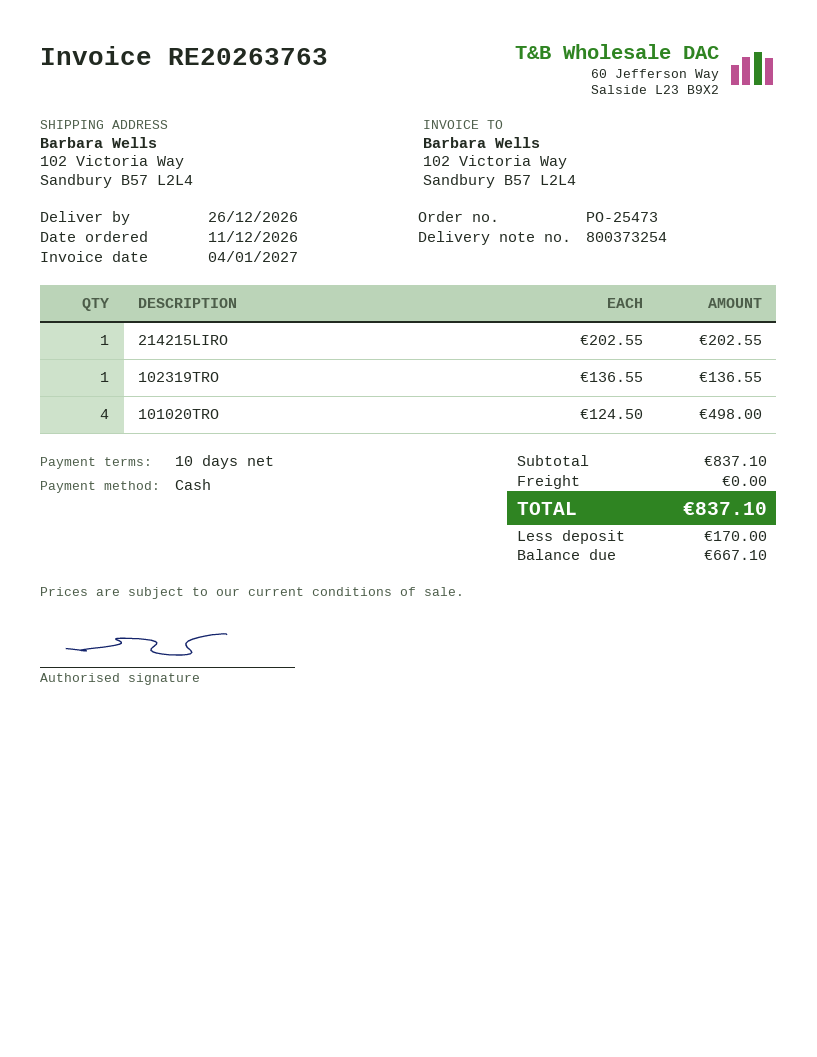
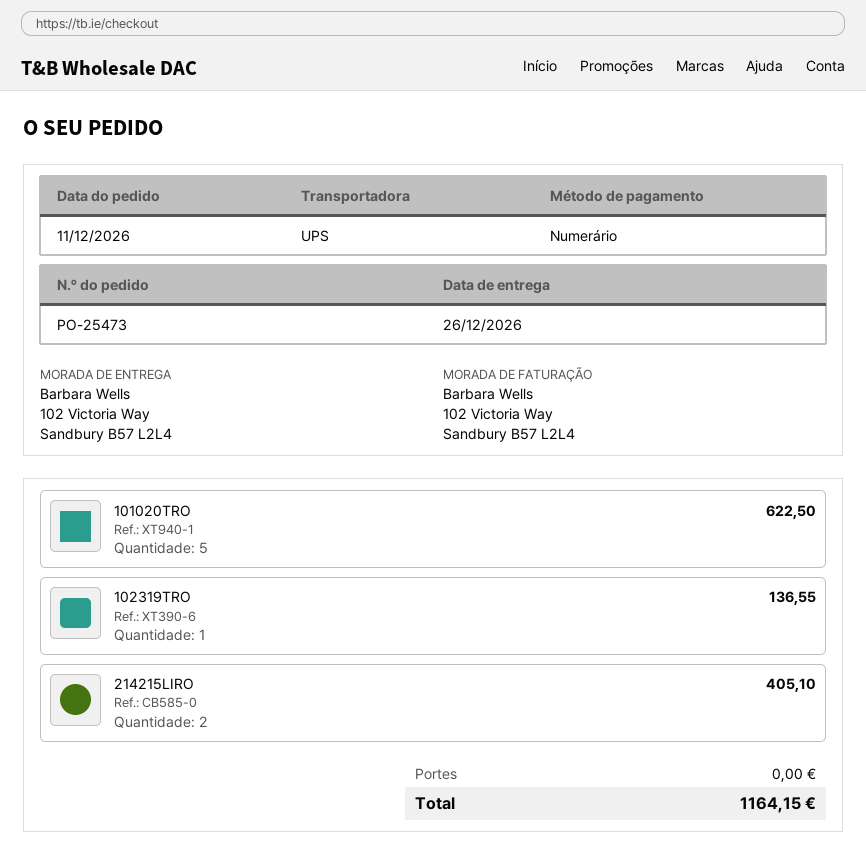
214215LIRO: 1 for 202.55 -> 2 for 405.10
101020TRO: 4 for 498.00 -> 5 for 622.50
total: 837.10 -> 1164.15

